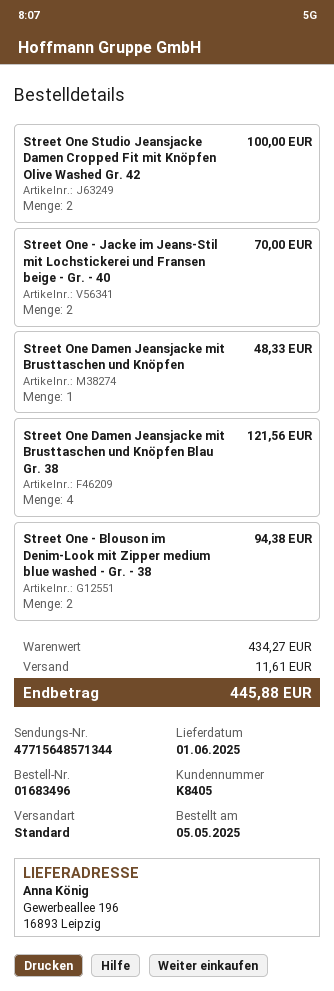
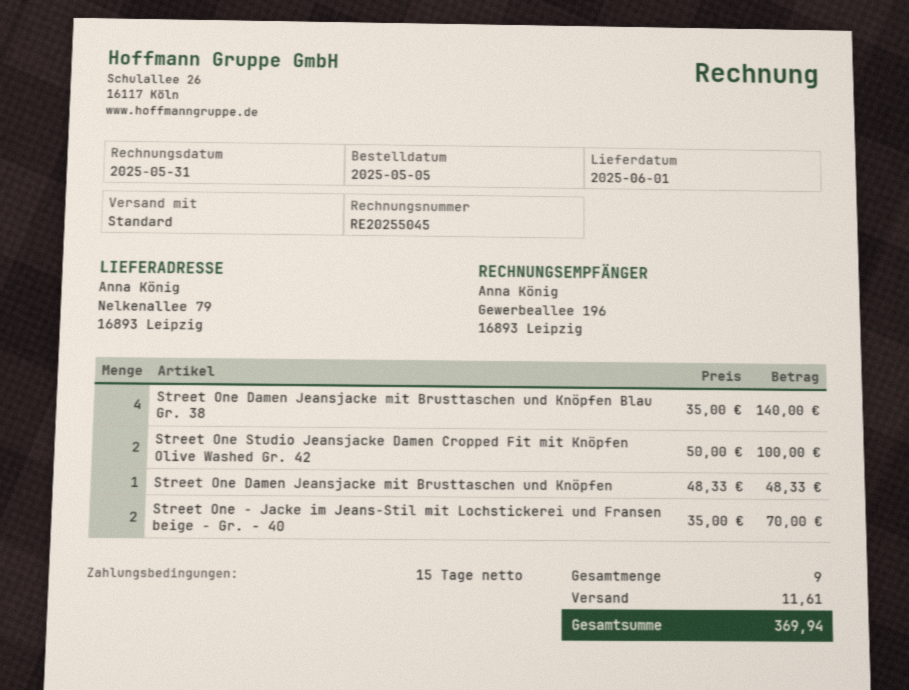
ship to: Gewerbeallee 196, 16893 Leipzig -> Nelkenallee 79, 16893 Leipzig
Street One Damen Jeansjacke mit Brusttaschen und Knöpfen Blau Gr. 38: 4 for 121.56 -> 4 for 140.00
Street One - Blouson im Denim-Look mit Zipper medium blue washed - Gr. - 38: 2 for 94.38 -> none
total: 445.88 -> 369.94

